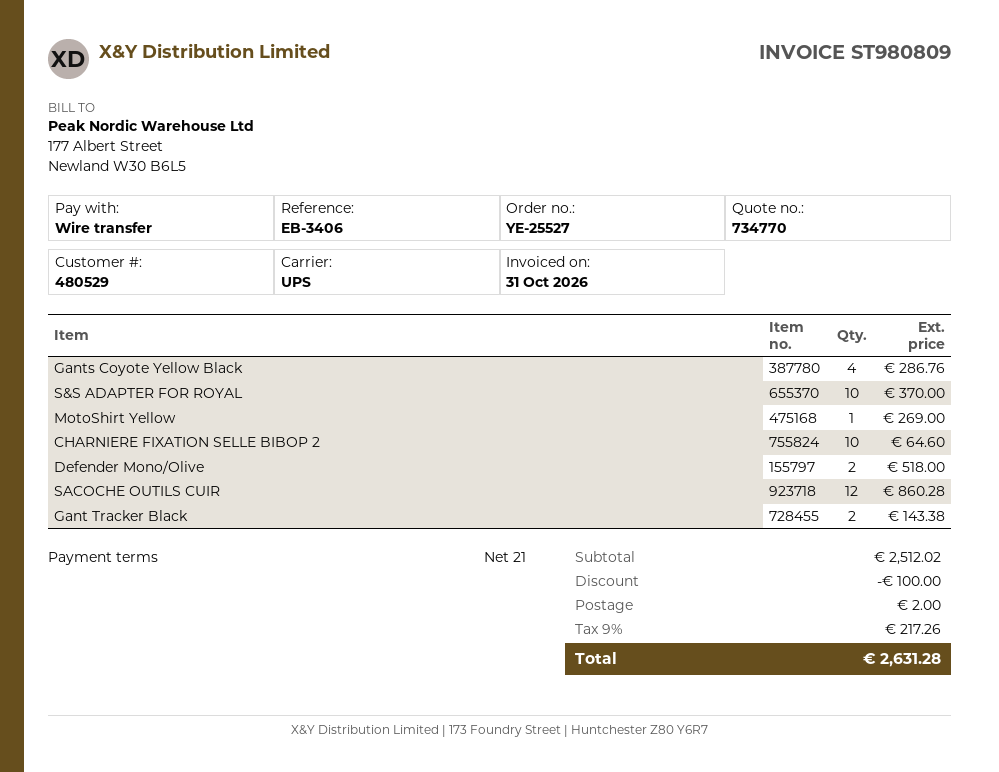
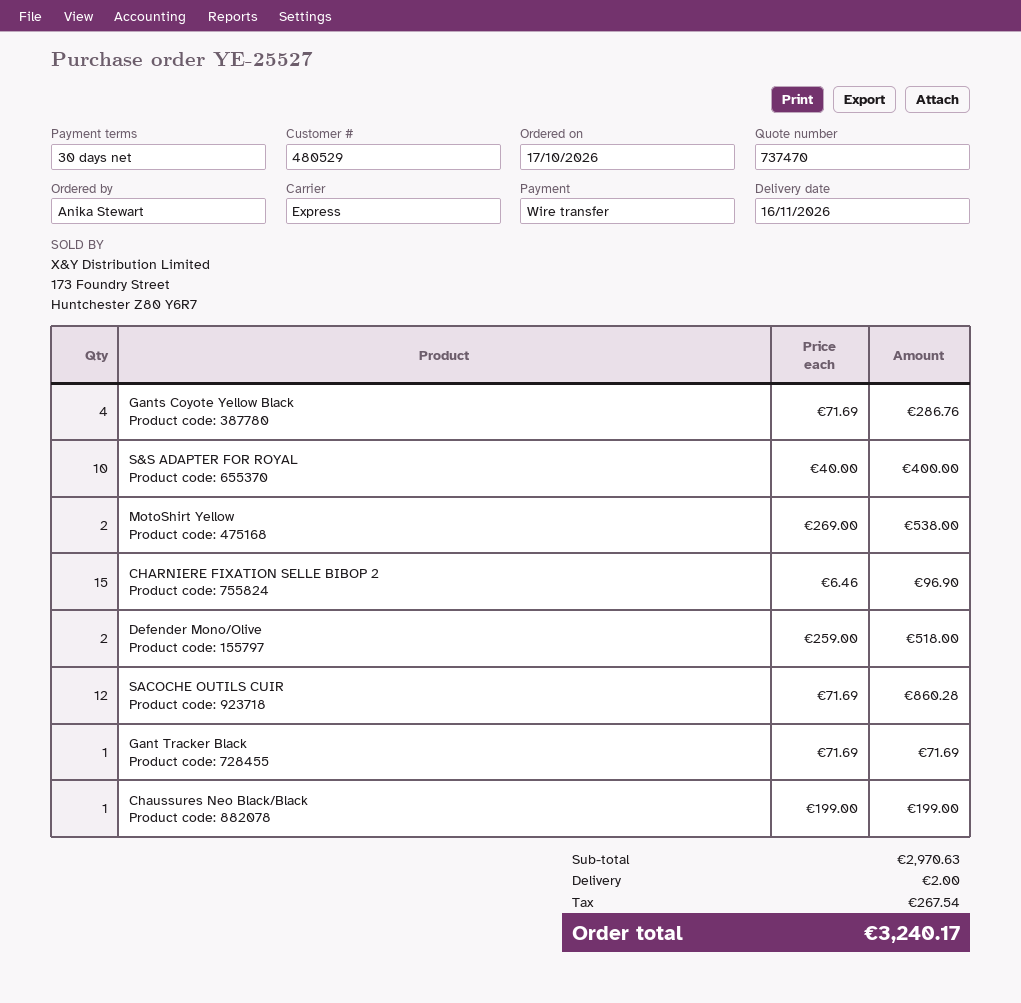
quote number: 734770 -> 737470
payment terms: 21 days -> 30 days
shipping method: UPS -> express
S&S ADAPTER FOR ROYAL: 10 for 370.00 -> 10 for 400.00
MotoShirt Yellow: 1 for 269.00 -> 2 for 538.00
CHARNIERE FIXATION SELLE BIBOP 2: 10 for 64.60 -> 15 for 96.90
Gant Tracker Black: 2 for 143.38 -> 1 for 71.69
Chaussures Neo Black/Black: none -> 1 for 199.00
subtotal: 2512.02 -> 2970.63
discount: 100.00 -> none
tax: 217.26 -> 267.54
total: 2631.28 -> 3240.17

